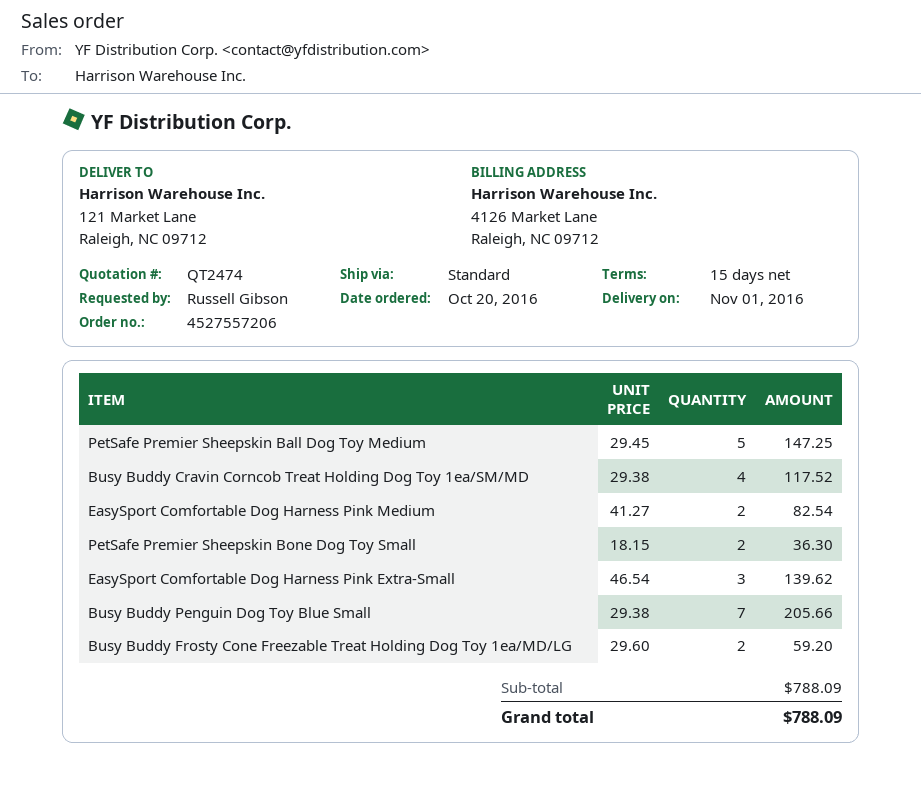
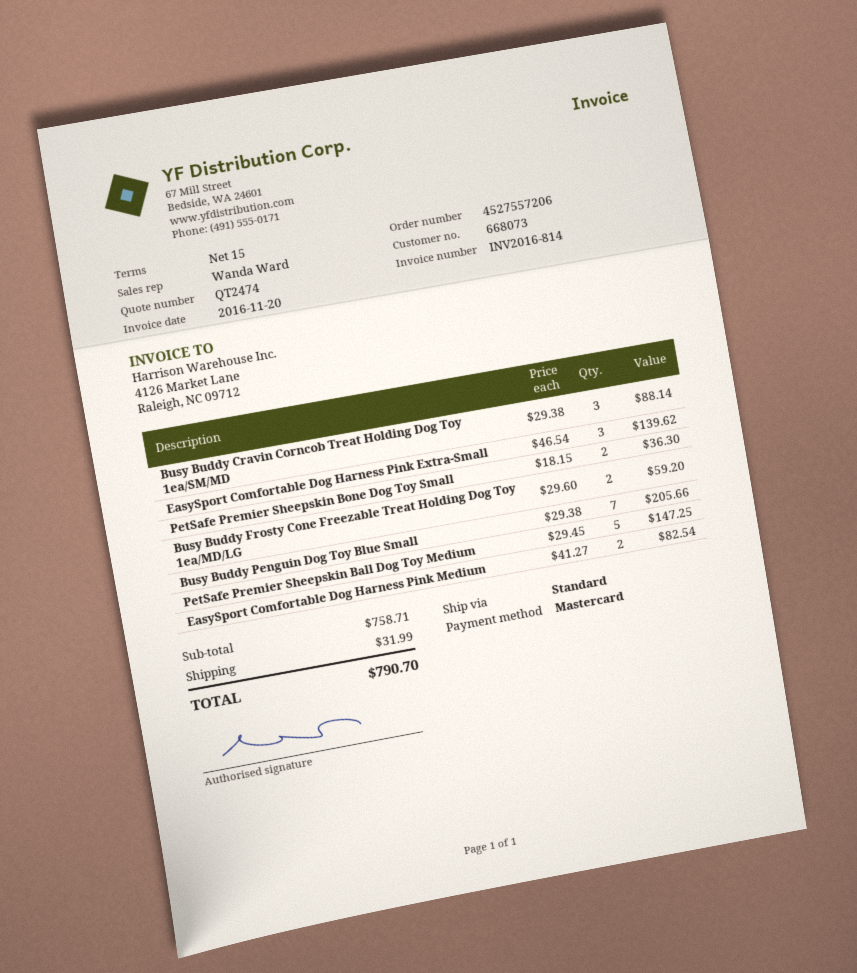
Busy Buddy Cravin Corncob Treat Holding Dog Toy 1ea/SM/MD: 4 x 29.38 = 117.52 -> 3 x 29.38 = 88.14
subtotal: 788.09 -> 758.71
shipping: none -> 31.99
total: 788.09 -> 790.70

